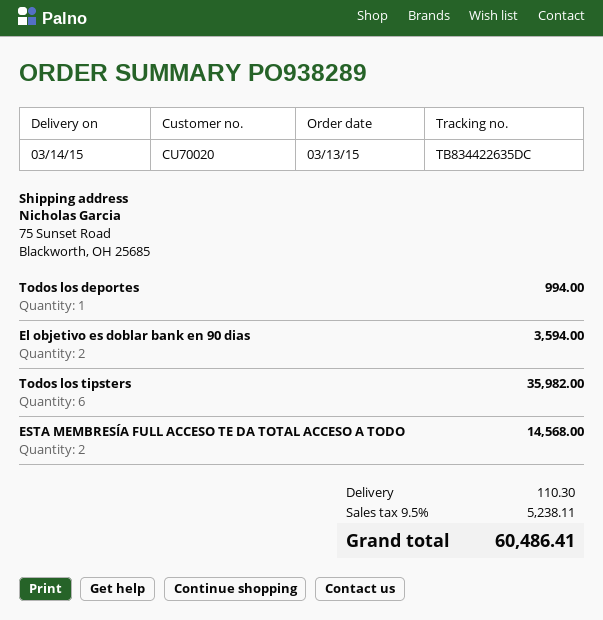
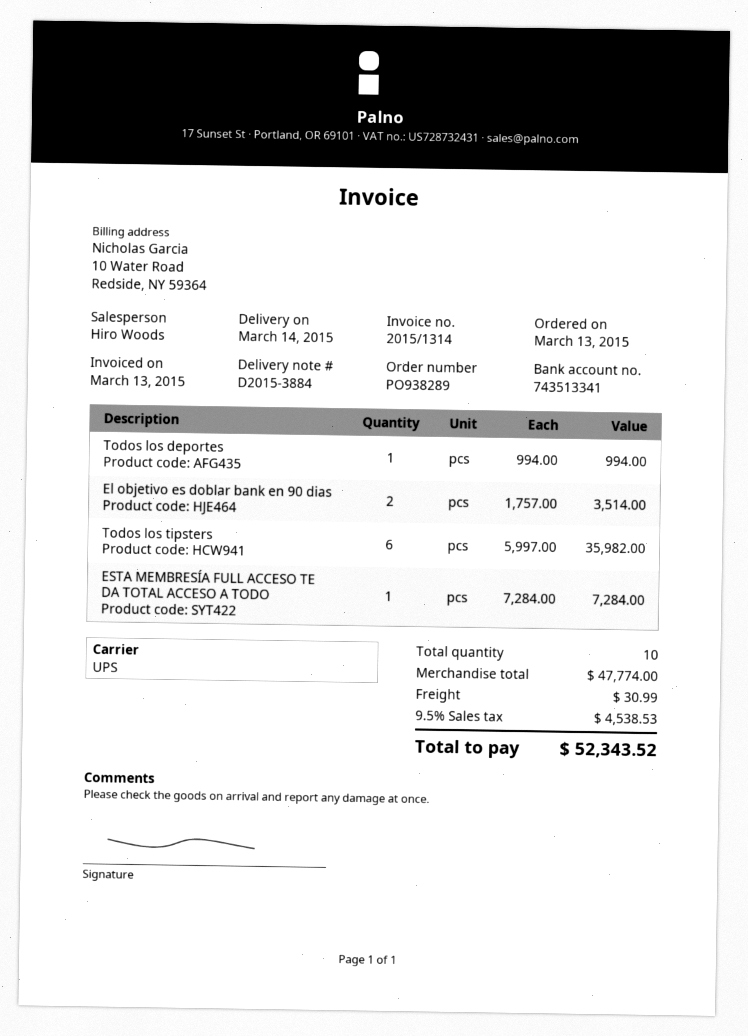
El objetivo es doblar bank en 90 dias: 2 for 3594.00 -> 2 for 3514.00
ESTA MEMBRESÍA FULL ACCESO TE DA TOTAL ACCESO A TODO: 2 for 14568.00 -> 1 for 7284.00
shipping: 110.30 -> 30.99
tax: 9.5% = 5238.11 -> 9.5% = 4538.53
total: 60486.41 -> 52343.52

